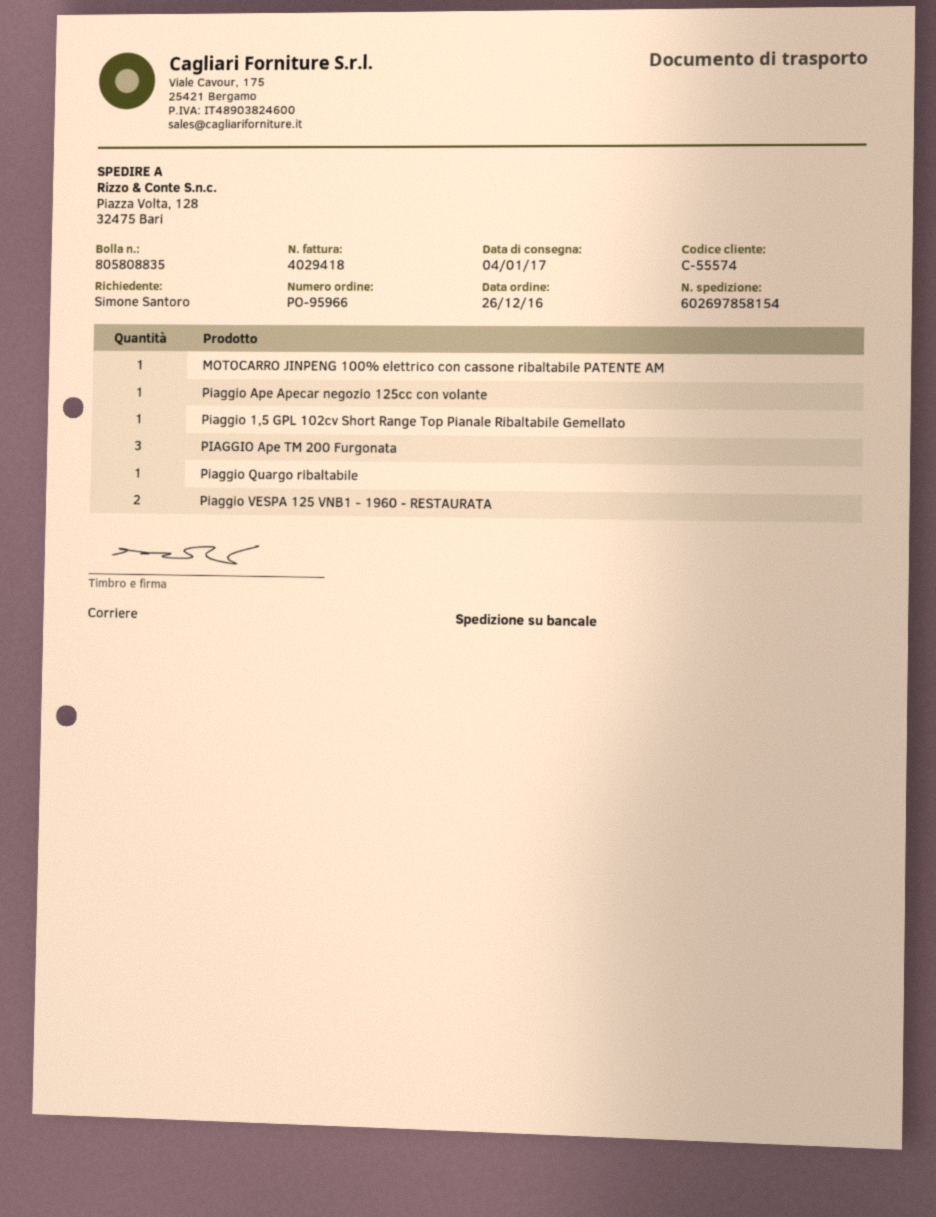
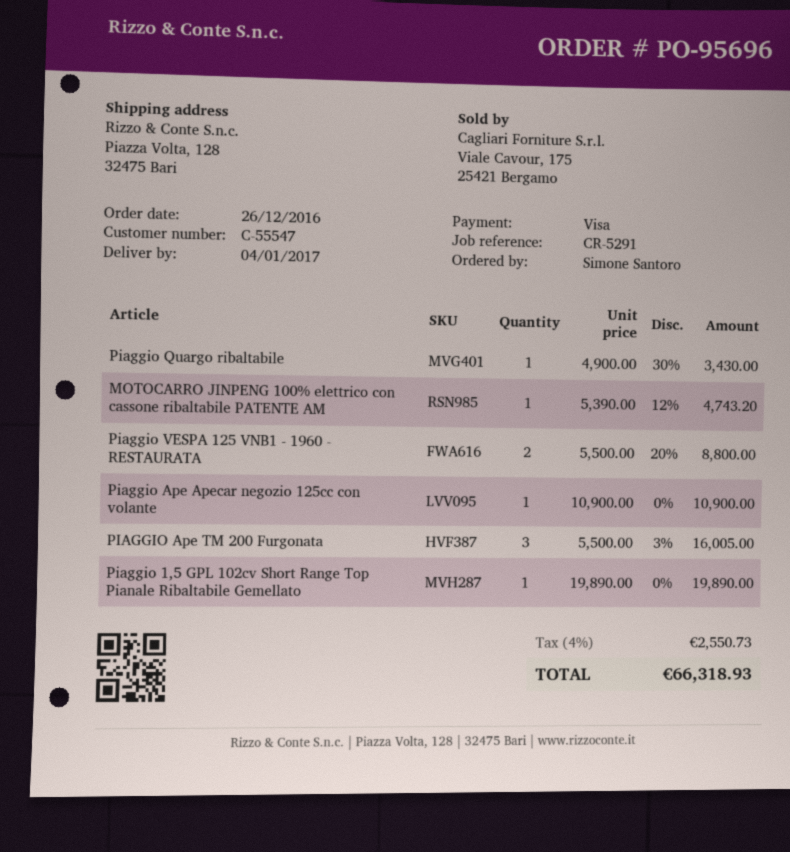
order number: PO-95966 -> PO-95696
customer number: C-55574 -> C-55547

